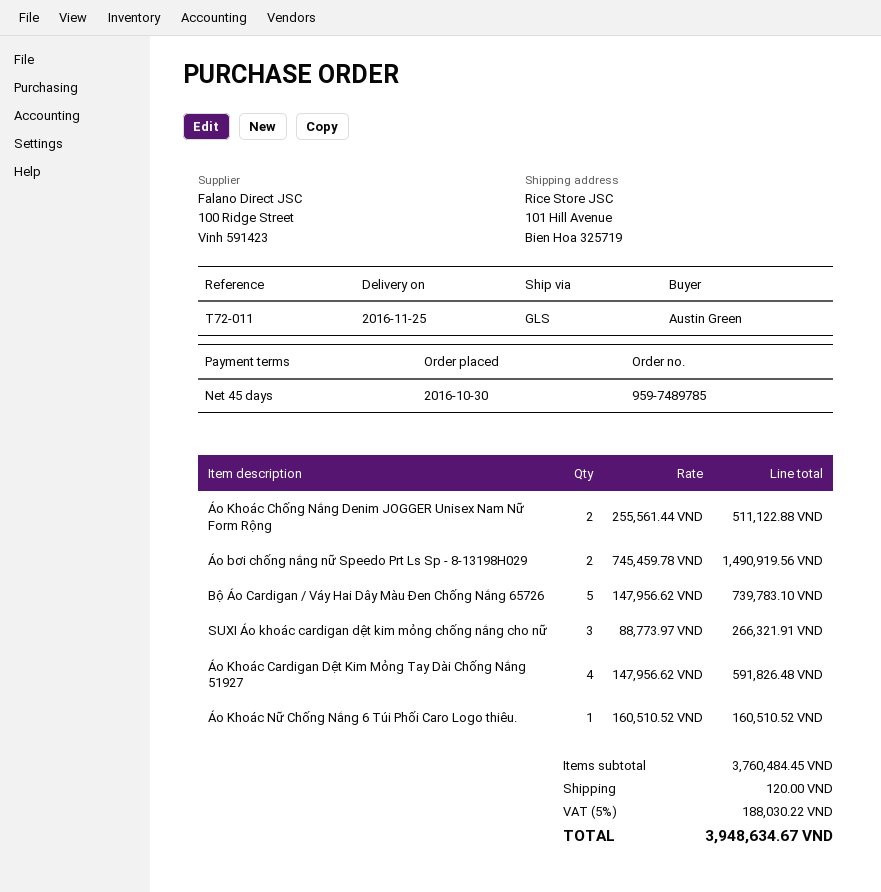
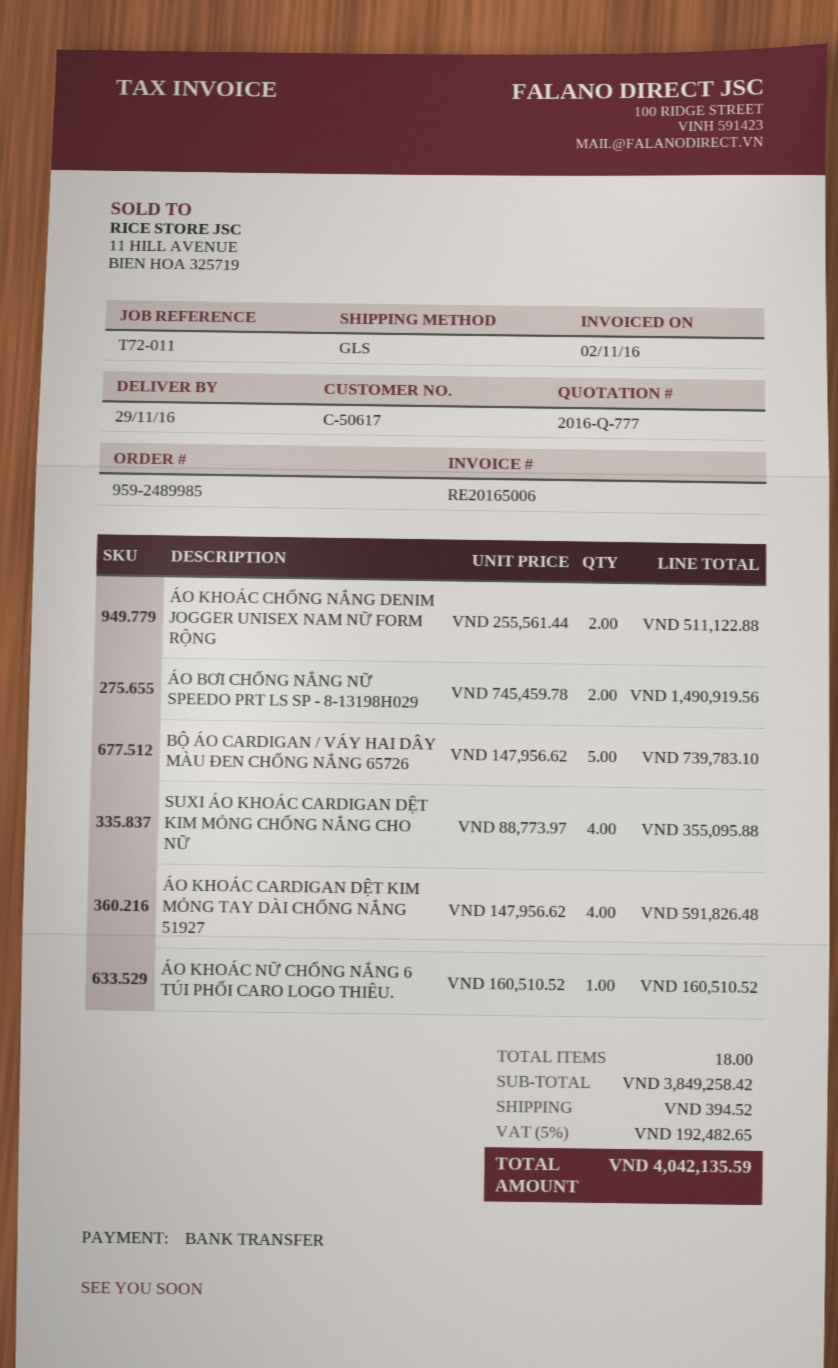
order number: 959-7489785 -> 959-2489985
delivery date: 2016-11-25 -> 2016-11-29
SUXI Áo khoác cardigan dệt kim mỏng chống nắng cho nữ: 3 x 88773.97 = 266321.91 -> 4 x 88773.97 = 355095.88
subtotal: 3760484.45 -> 3849258.42
shipping: 120.00 -> 394.52
tax: 5% = 188030.22 -> 5% = 192482.65
total: 3948634.67 -> 4042135.59

